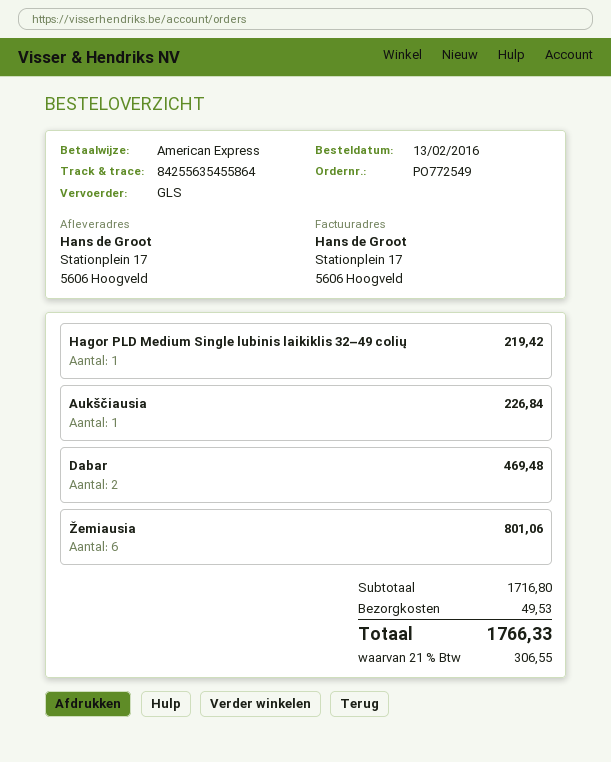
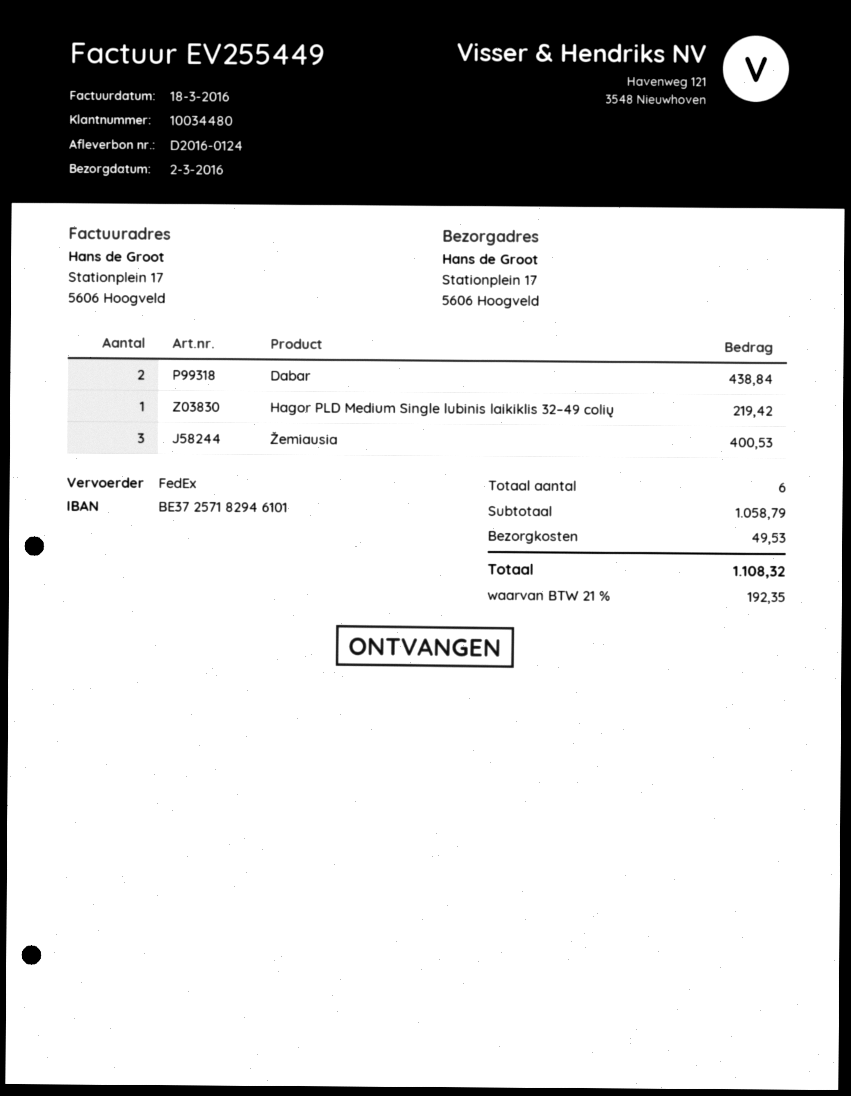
shipping method: GLS -> FedEx
Aukščiausia: 1 for 226.84 -> none
Dabar: 2 for 469.48 -> 2 for 438.84
Žemiausia: 6 for 801.06 -> 3 for 400.53
subtotal: 1716.80 -> 1058.79
tax: 21% = 306.55 -> 21% = 192.35
total: 1766.33 -> 1108.32

